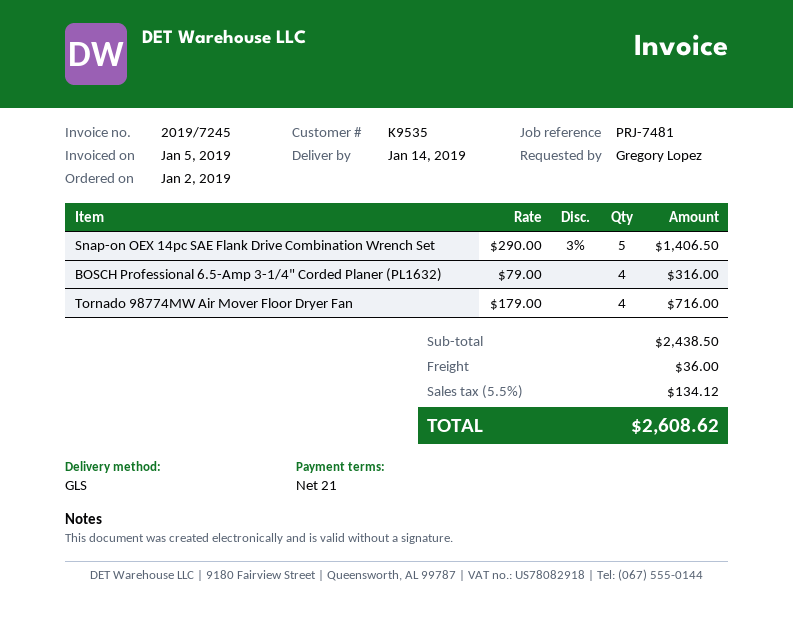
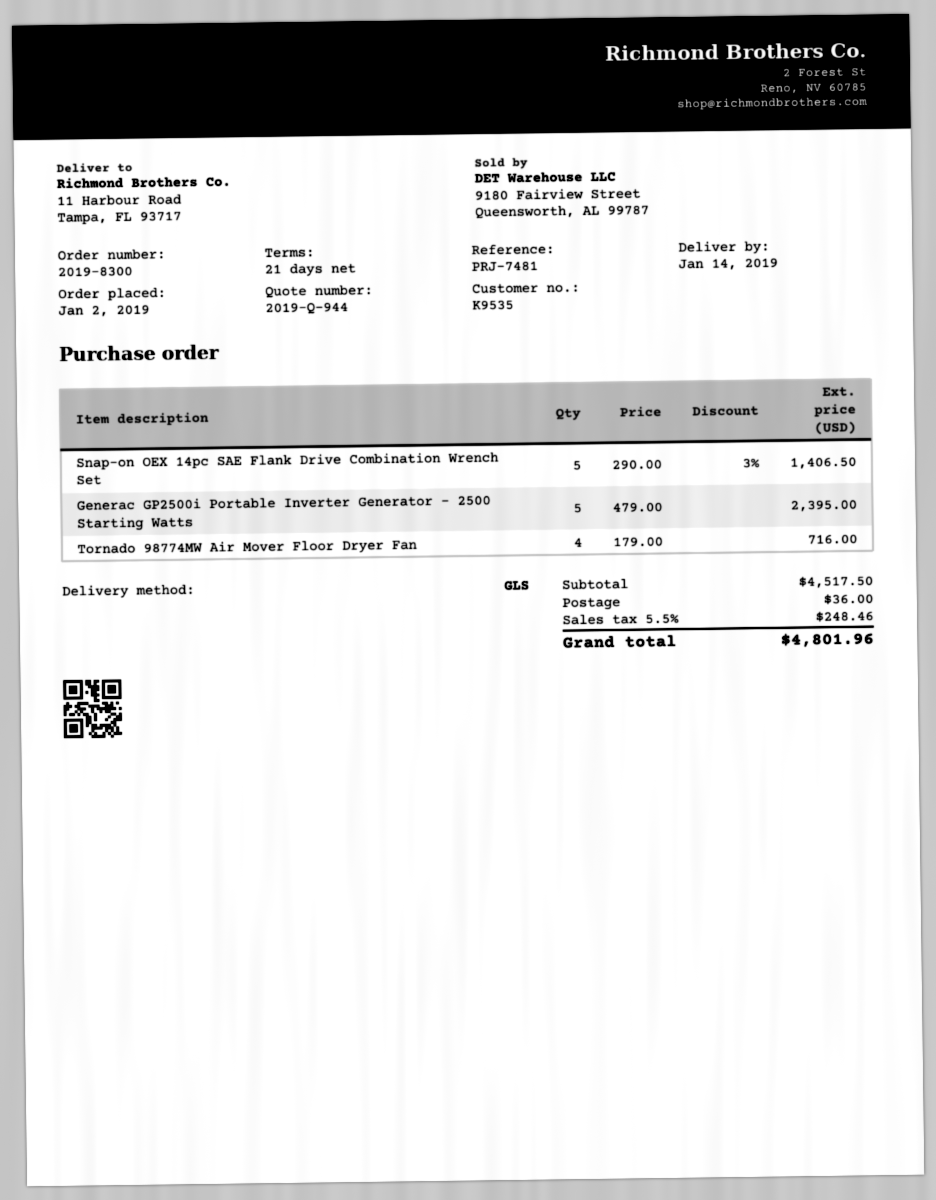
BOSCH Professional 6.5-Amp 3-1/4" Corded Planer (PL1632): 4 x 79.00 = 316.00 -> none
Generac GP2500i Portable Inverter Generator – 2500 Starting Watts: none -> 5 x 479.00 = 2395.00
subtotal: 2438.50 -> 4517.50
tax: 5.5% = 134.12 -> 5.5% = 248.46
total: 2608.62 -> 4801.96

